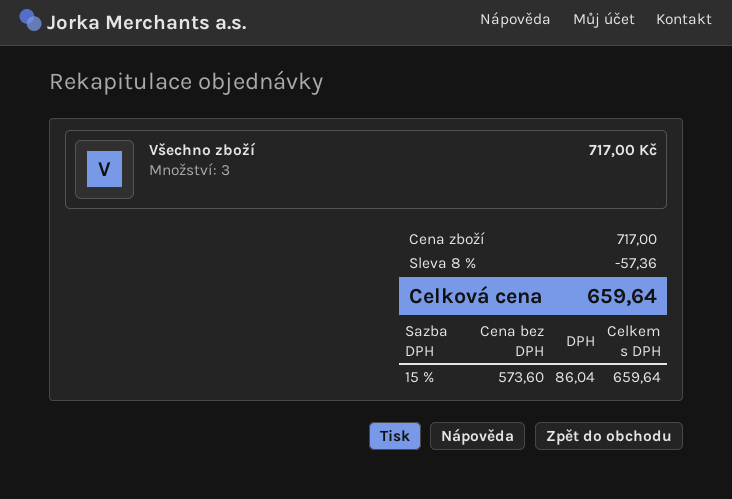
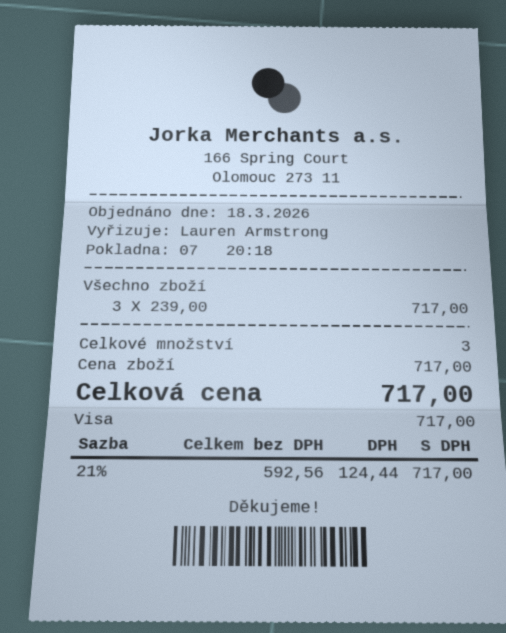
discount: 8% = 57.36 -> none
net: 573.60 -> 592.56
tax: 15% = 86.04 -> 21% = 124.44
total: 659.64 -> 717.00

